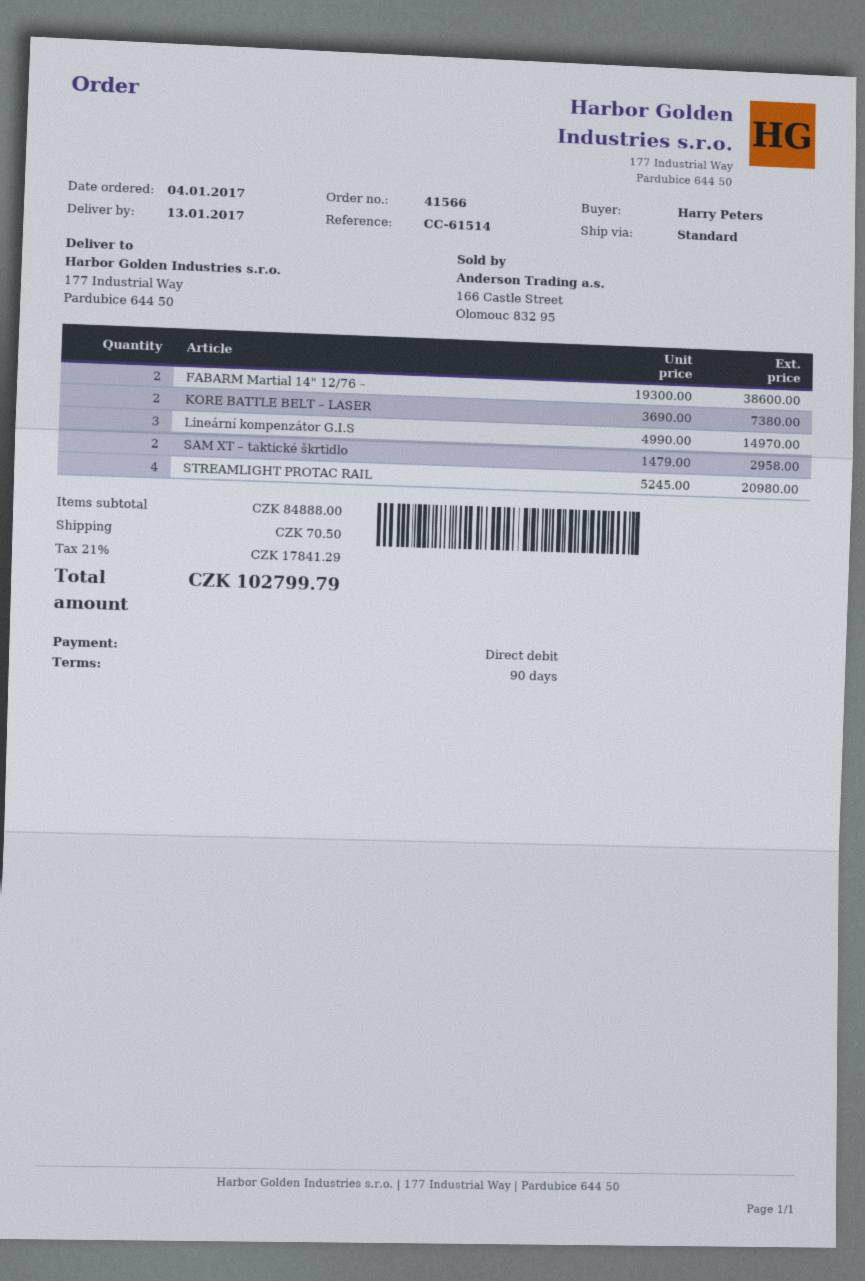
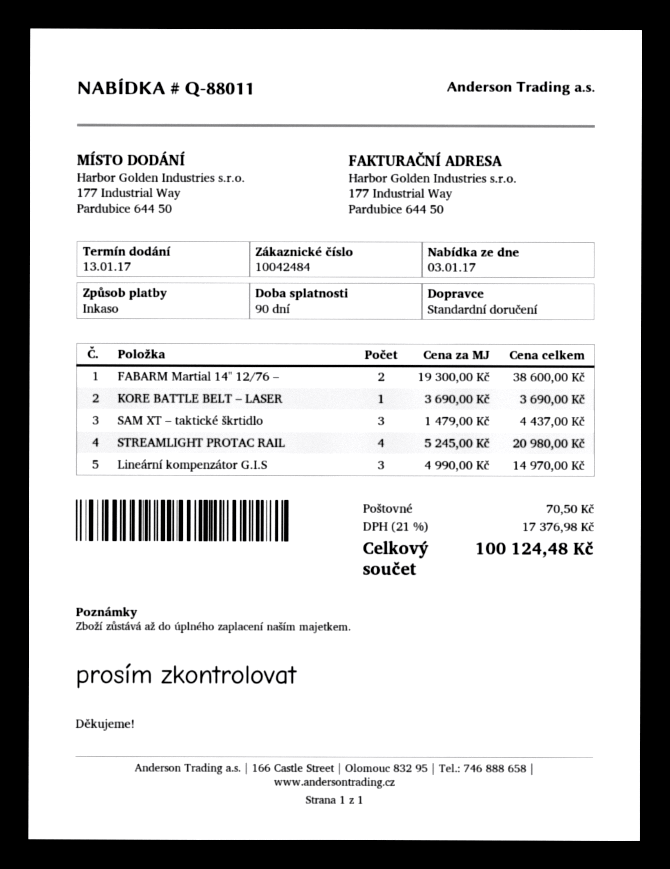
KORE BATTLE BELT – LASER: 2 x 3690.00 = 7380.00 -> 1 x 3690.00 = 3690.00
SAM XT – taktické škrtidlo: 2 x 1479.00 = 2958.00 -> 3 x 1479.00 = 4437.00
tax: 21% = 17841.29 -> 21% = 17376.98
total: 102799.79 -> 100124.48

